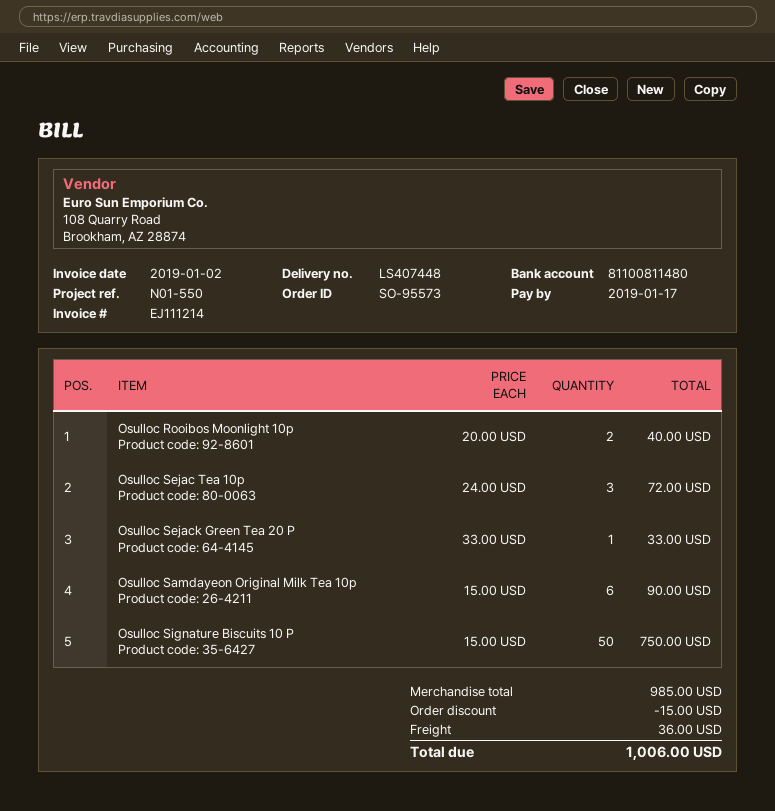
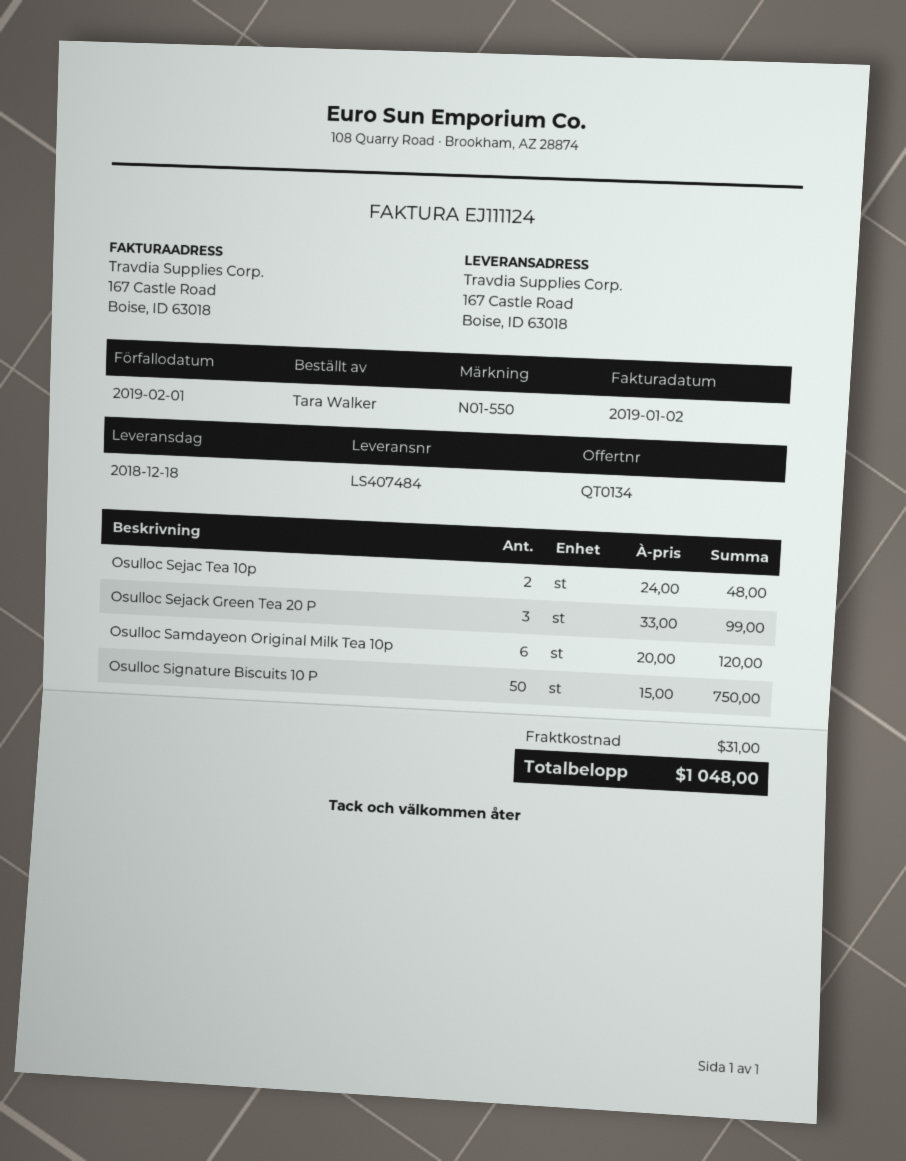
delivery note number: LS407448 -> LS407484
invoice number: EJ111214 -> EJ111124
due date: 2019-01-17 -> 2019-02-01
Osulloc Rooibos Moonlight 10p: 2 x 20.00 = 40.00 -> none
Osulloc Sejac Tea 10p: 3 x 24.00 = 72.00 -> 2 x 24.00 = 48.00
Osulloc Sejack Green Tea 20 P: 1 x 33.00 = 33.00 -> 3 x 33.00 = 99.00
Osulloc Samdayeon Original Milk Tea 10p: 6 x 15.00 = 90.00 -> 6 x 20.00 = 120.00
discount: 15.00 -> none
shipping: 36.00 -> 31.00
total: 1006.00 -> 1048.00

